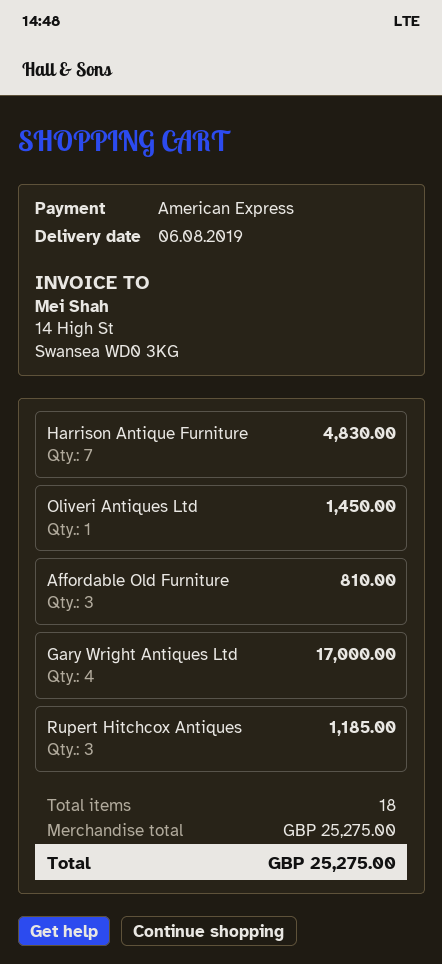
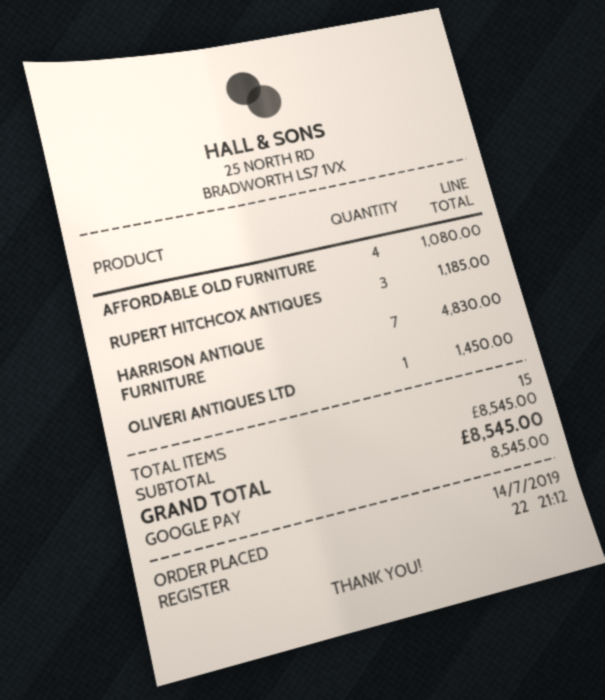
payment method: American Express -> Google Pay
Affordable Old Furniture: 3 for 810.00 -> 4 for 1080.00
Gary Wright Antiques Ltd: 4 for 17000.00 -> none
total quantity: 18 -> 15
subtotal: 25275.00 -> 8545.00
total: 25275.00 -> 8545.00

